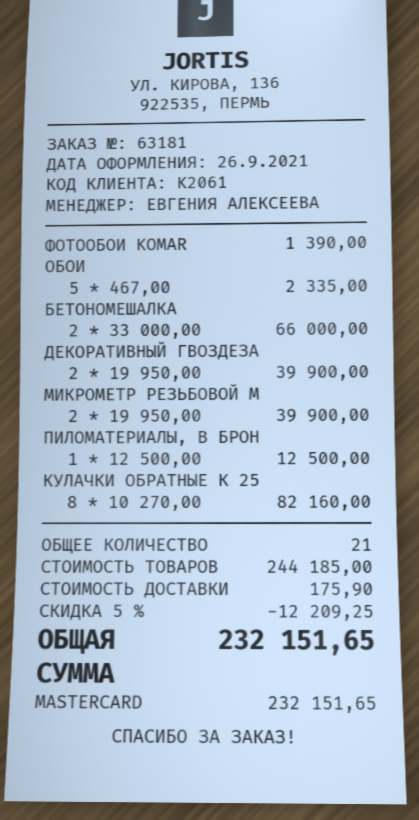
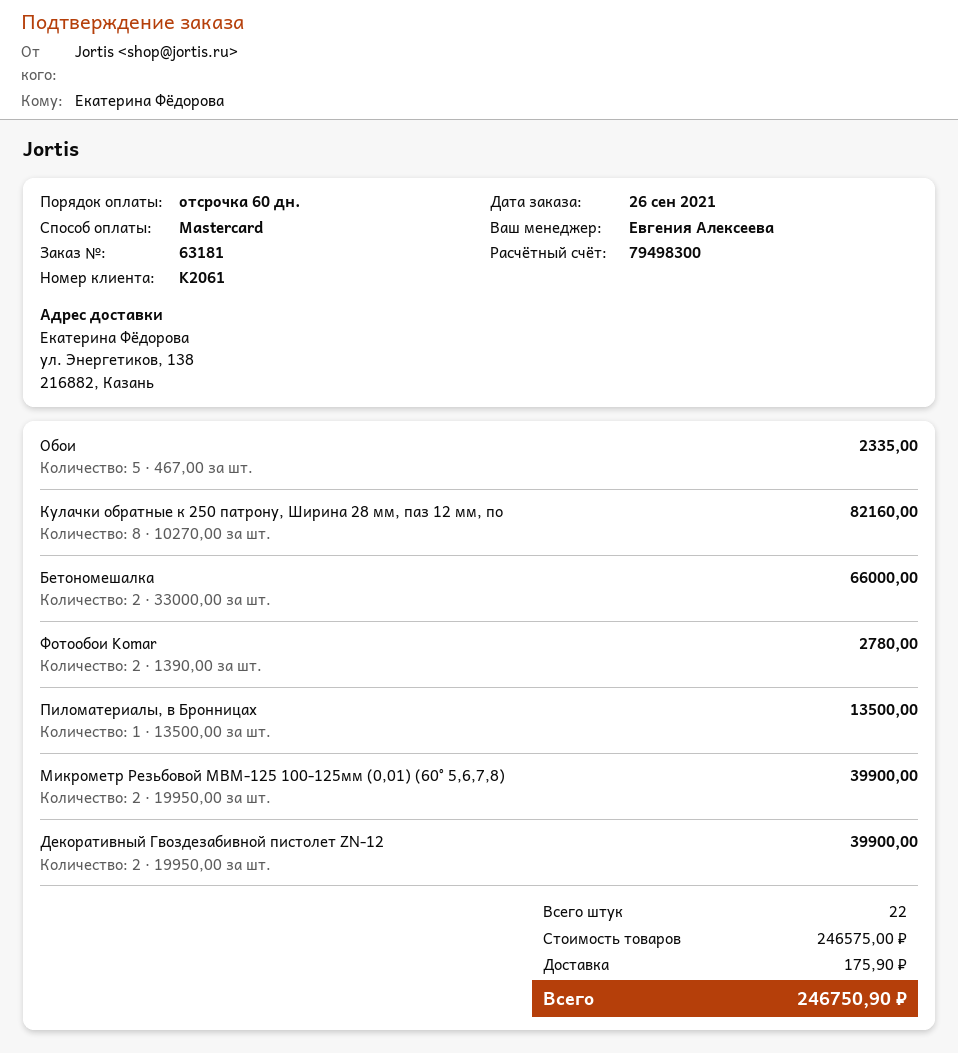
ФОТООБОИ KOMAR: 1 x 1390.00 = 1390.00 -> 2 x 1390.00 = 2780.00
ПИЛОМАТЕРИАЛЫ, В БРОН: 1 x 12500.00 = 12500.00 -> 1 x 13500.00 = 13500.00
total quantity: 21 -> 22
subtotal: 244185.00 -> 246575.00
discount: 5% = 12209.25 -> none
total: 232151.65 -> 246750.90

